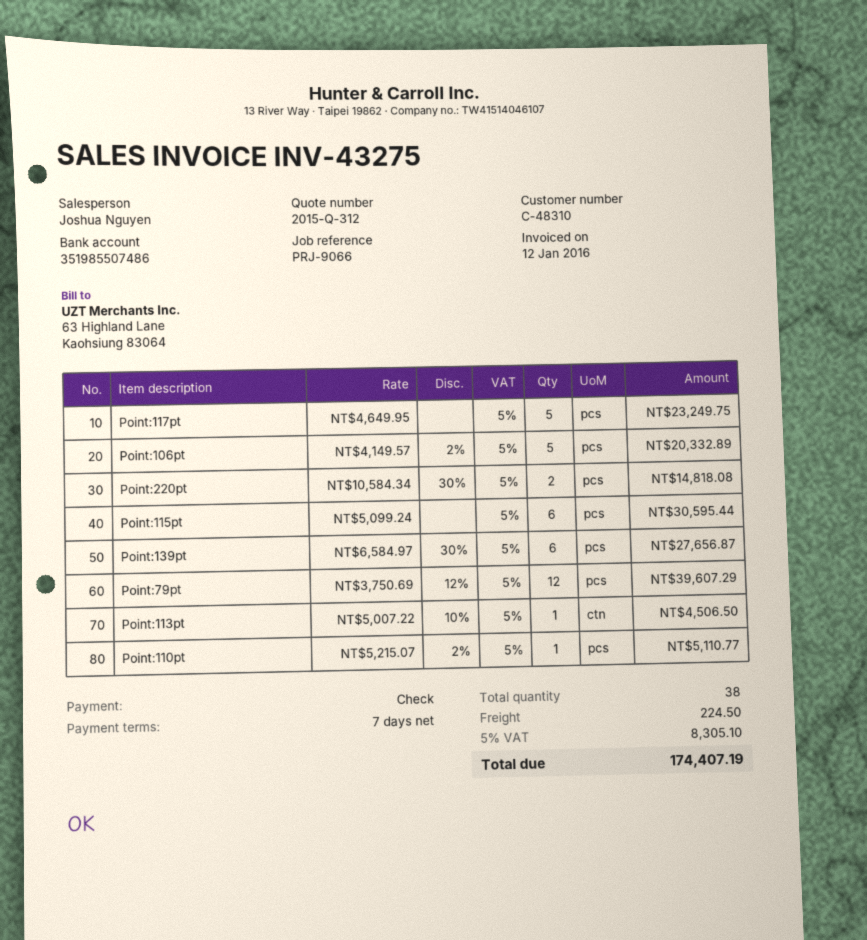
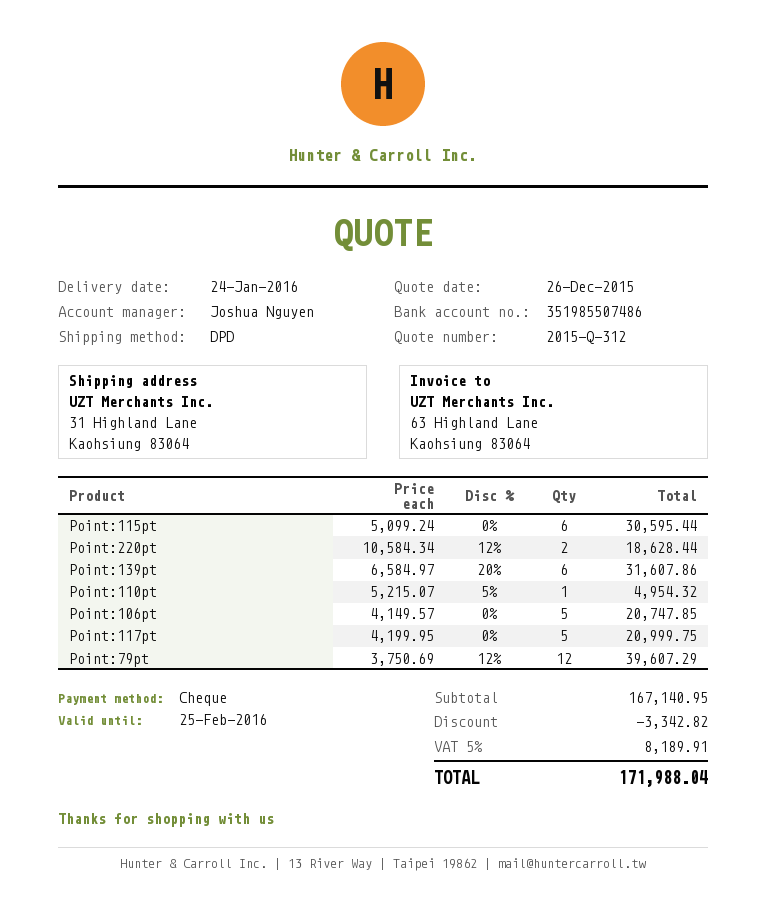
Point:117pt: 5 x 4649.95 = 23249.75 -> 5 x 4199.95 = 20999.75
Point:106pt: 5 x 4149.57 - 2% = 20332.89 -> 5 x 4149.57 = 20747.85
Point:220pt: 2 x 10584.34 - 30% = 14818.08 -> 2 x 10584.34 - 12% = 18628.44
Point:139pt: 6 x 6584.97 - 30% = 27656.87 -> 6 x 6584.97 - 20% = 31607.86
Point:113pt: 1 x 5007.22 - 10% = 4506.50 -> none
Point:110pt: 1 x 5215.07 - 2% = 5110.77 -> 1 x 5215.07 - 5% = 4954.32
discount: none -> 3342.82
shipping: 224.50 -> none
tax: 5% = 8305.10 -> 5% = 8189.91
total: 174407.19 -> 171988.04

